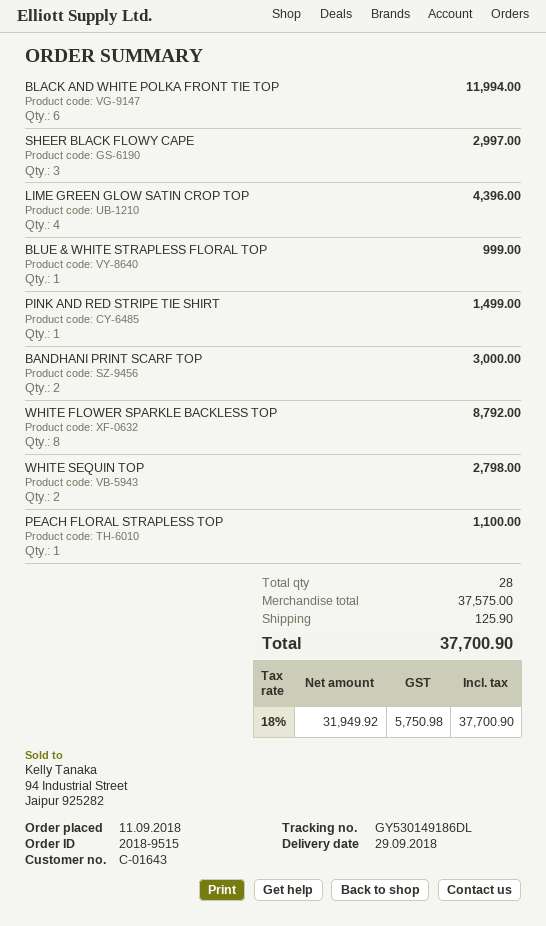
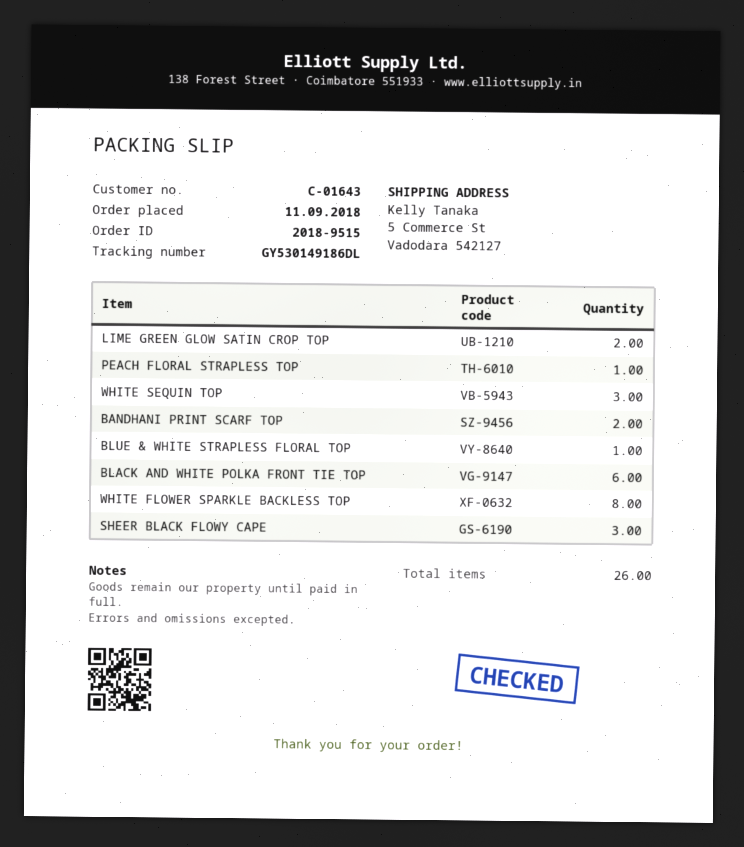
LIME GREEN GLOW SATIN CROP TOP: 4 -> 2
PINK AND RED STRIPE TIE SHIRT: 1 -> none
WHITE SEQUIN TOP: 2 -> 3
total quantity: 28 -> 26

